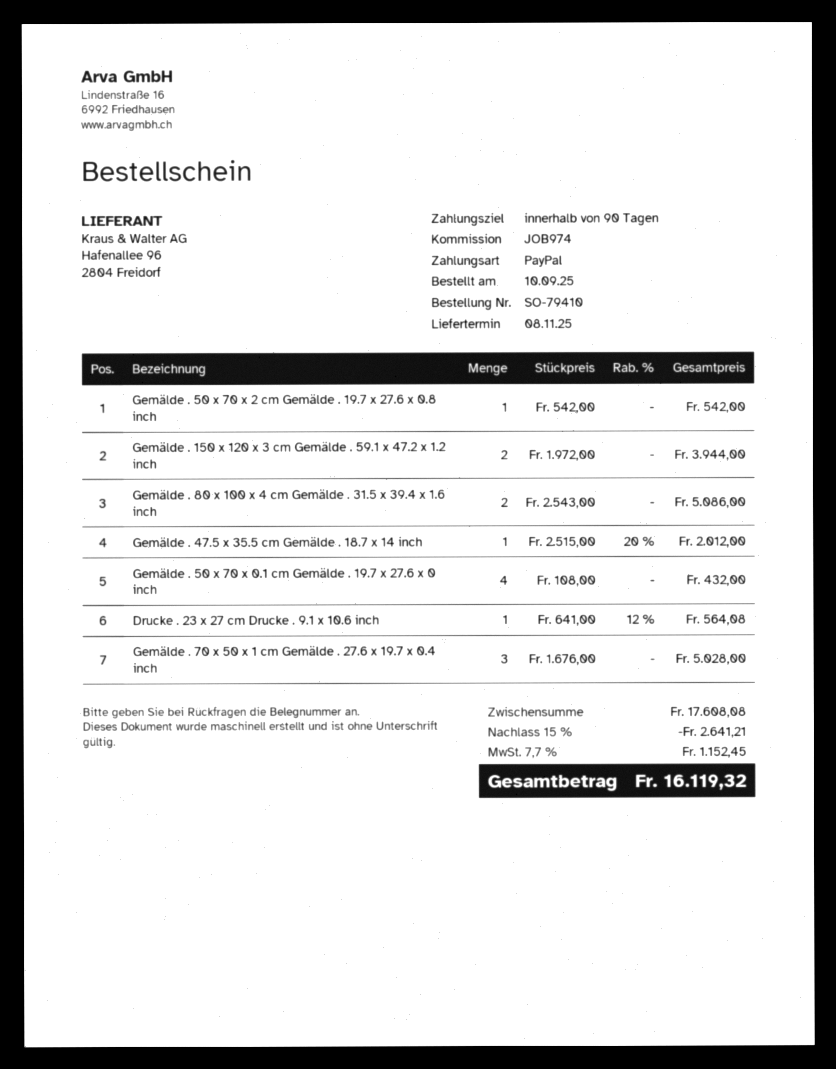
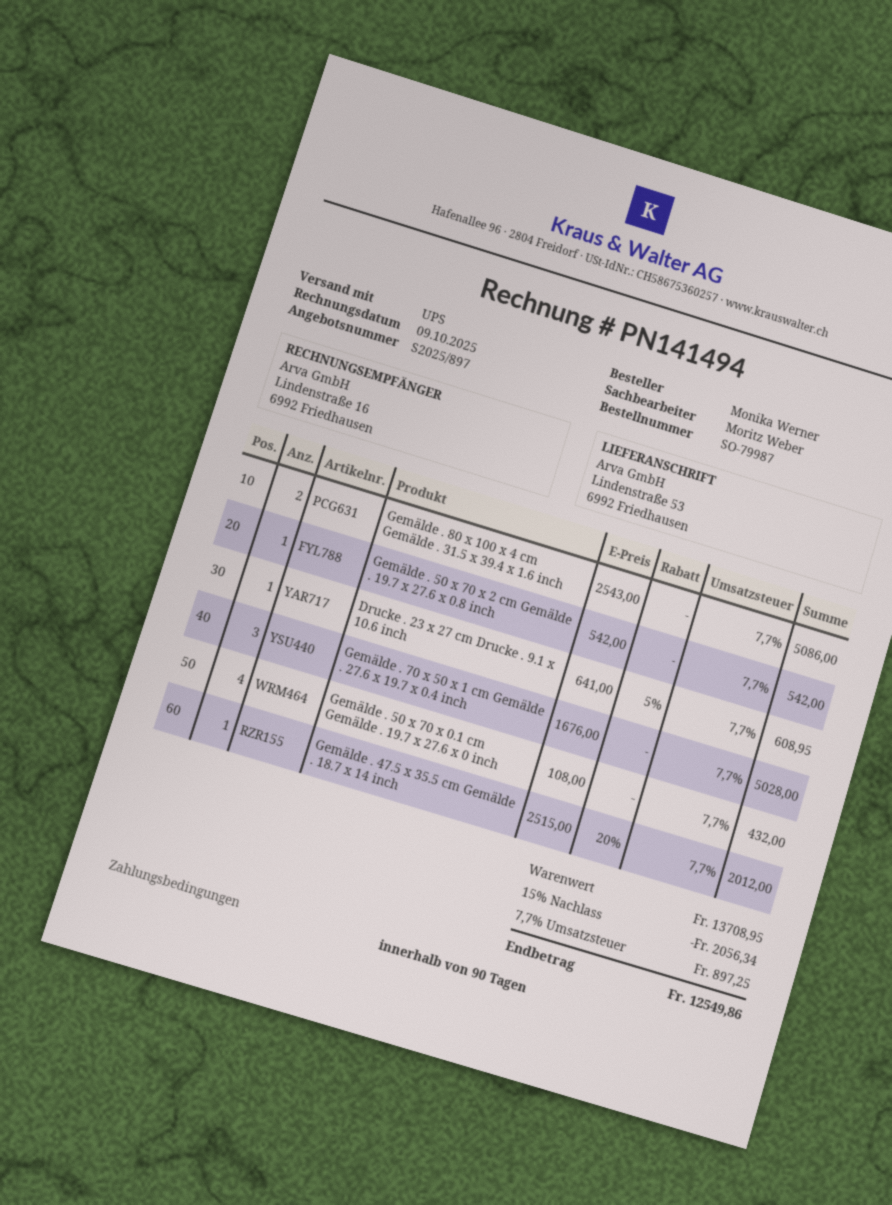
order number: SO-79410 -> SO-79987
Gemälde . 150 x 120 x 3 cm Gemälde . 59.1 x 47.2 x 1.2 inch: 2 x 1972.00 = 3944.00 -> none
Drucke . 23 x 27 cm Drucke . 9.1 x 10.6 inch: 1 x 641.00 - 12% = 564.08 -> 1 x 641.00 - 5% = 608.95
subtotal: 17608.08 -> 13708.95
discount: 15% = 2641.21 -> 15% = 2056.34
tax: 7.7% = 1152.45 -> 7.7% = 897.25
total: 16119.32 -> 12549.86

